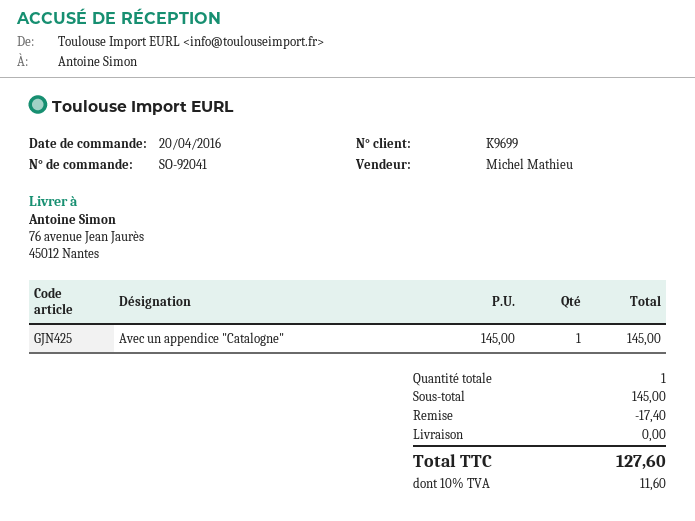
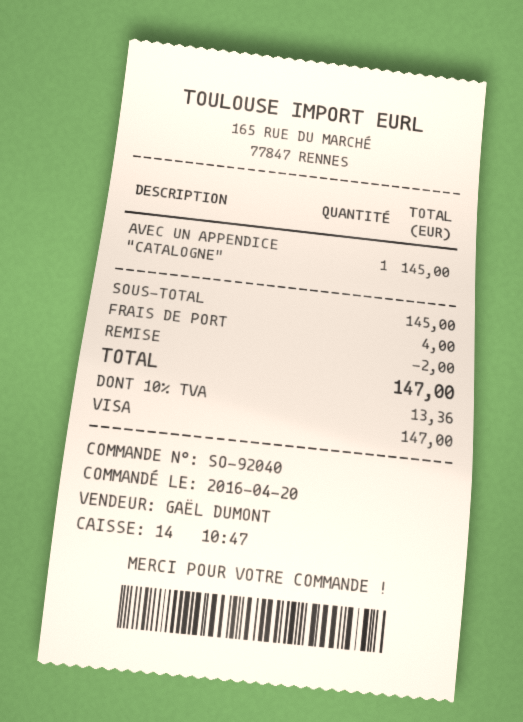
order number: SO-92041 -> SO-92040
sales rep: Michel Mathieu -> GAËL DUMONT
discount: 17.40 -> 2.00
shipping: 0.00 -> 4.00
tax: 10% = 11.60 -> 10% = 13.36
total: 127.60 -> 147.00

